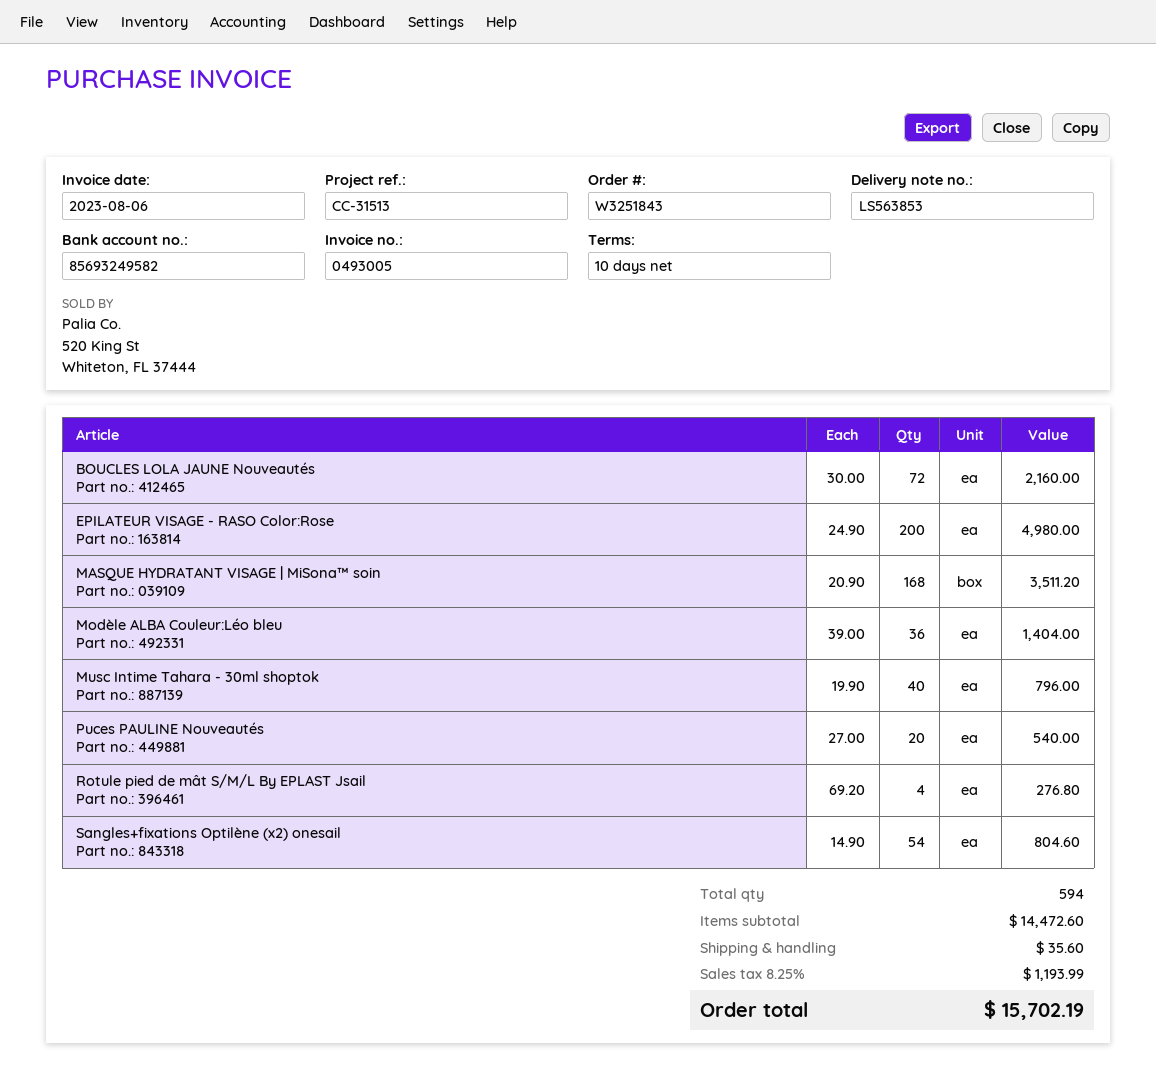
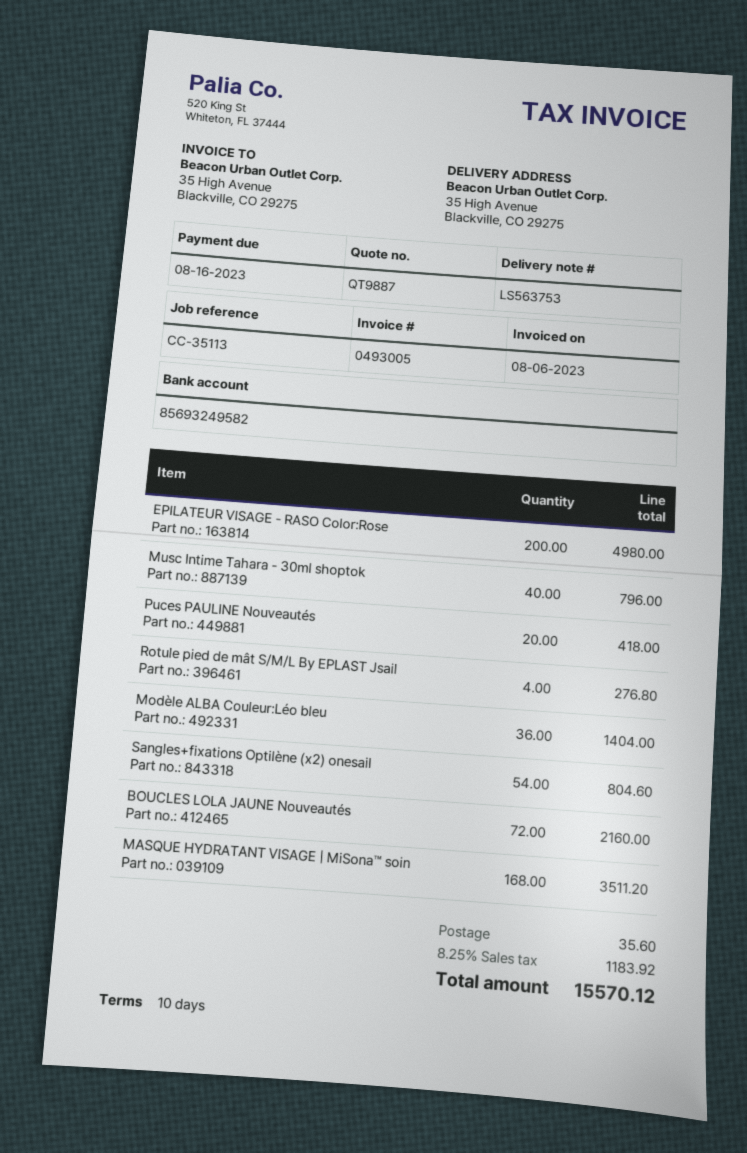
delivery note number: LS563853 -> LS563753
reference: CC-31513 -> CC-35113
Puces PAULINE Nouveautés: 20 for 540.00 -> 20 for 418.00
tax: 8.25% = 1193.99 -> 8.25% = 1183.92
total: 15702.19 -> 15570.12

